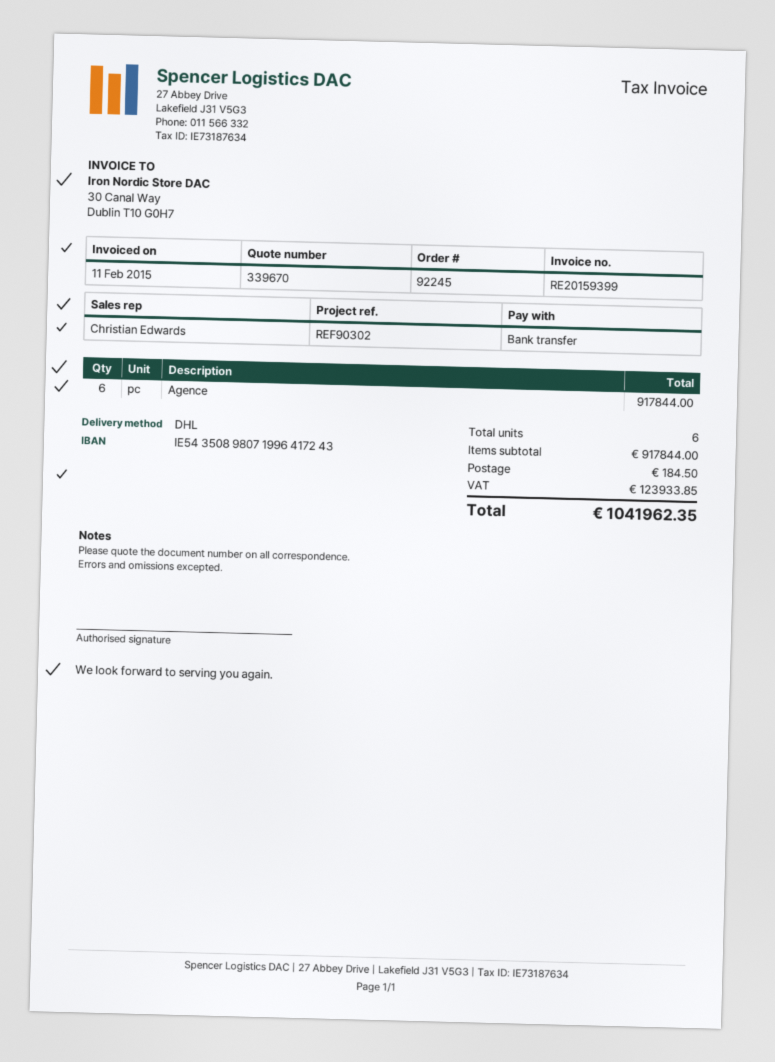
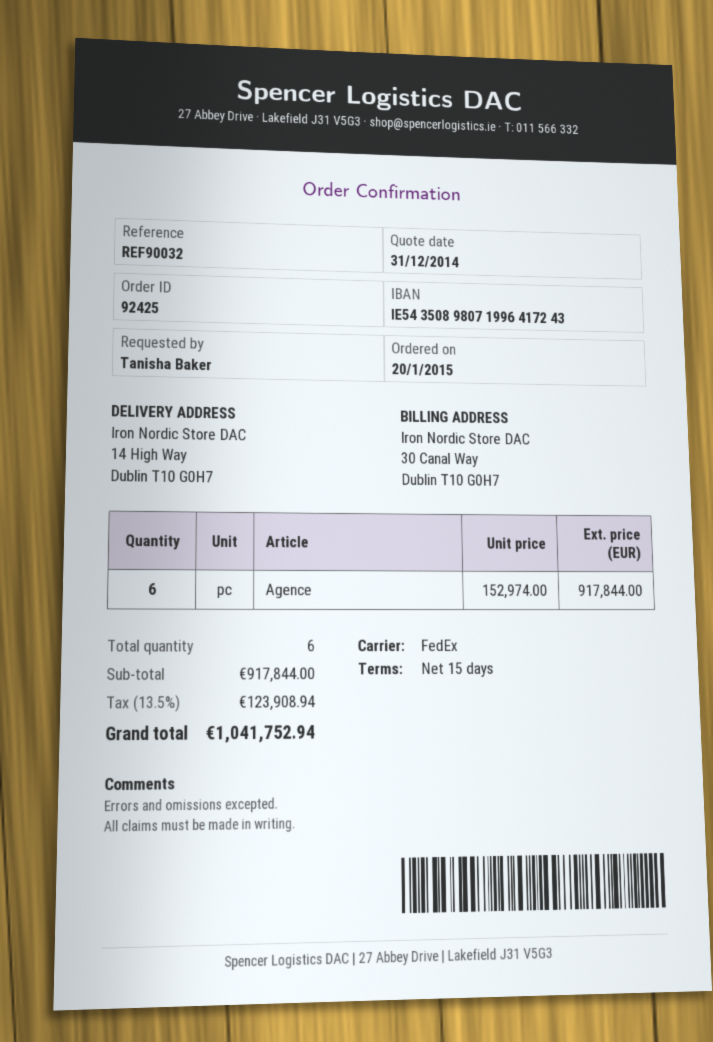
order number: 92245 -> 92425
reference: REF90302 -> REF90032
shipping method: DHL -> FedEx
shipping: 184.50 -> none
tax: 123933.85 -> 123908.94
total: 1041962.35 -> 1041752.94

